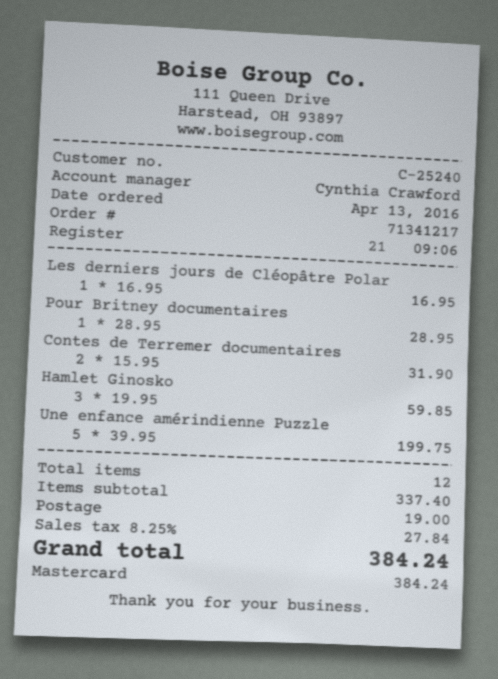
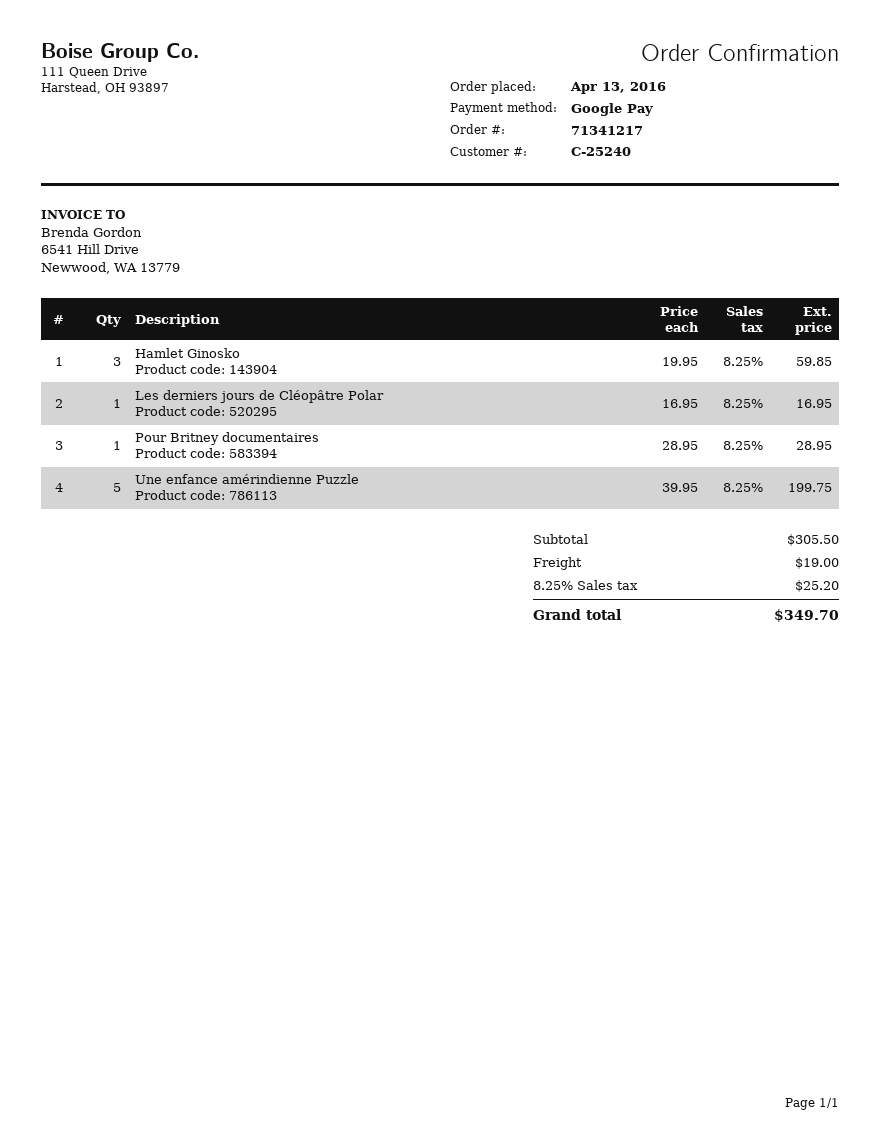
payment method: Mastercard -> Google Pay
Contes de Terremer documentaires: 2 x 15.95 = 31.90 -> none
subtotal: 337.40 -> 305.50
tax: 8.25% = 27.84 -> 8.25% = 25.20
total: 384.24 -> 349.70

